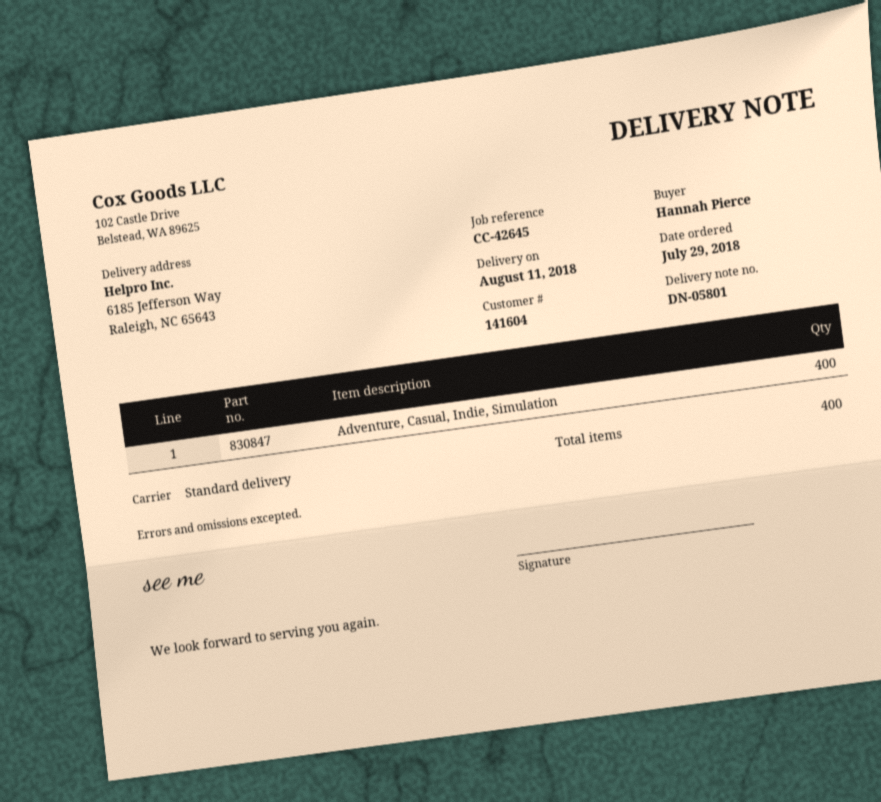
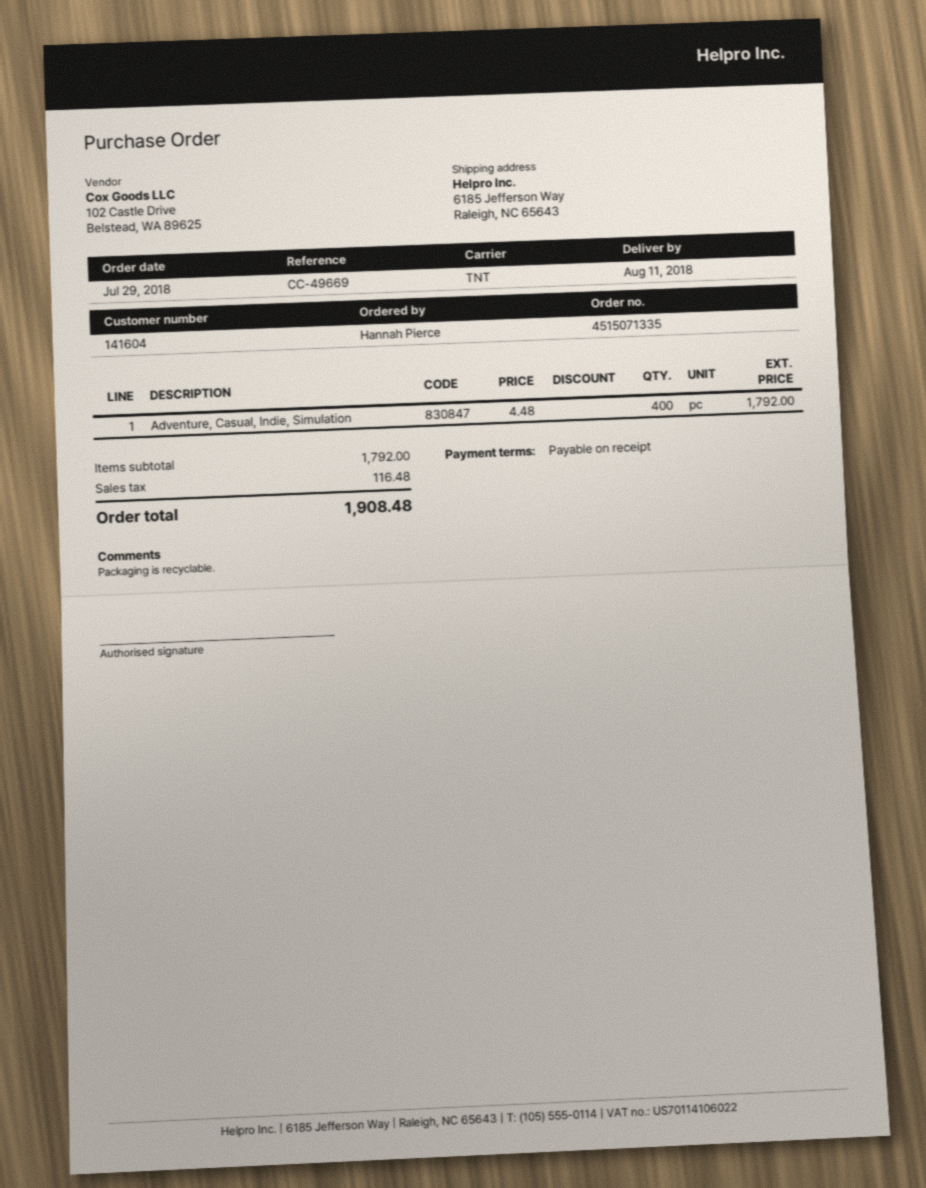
reference: CC-42645 -> CC-49669
shipping method: standard -> TNT

